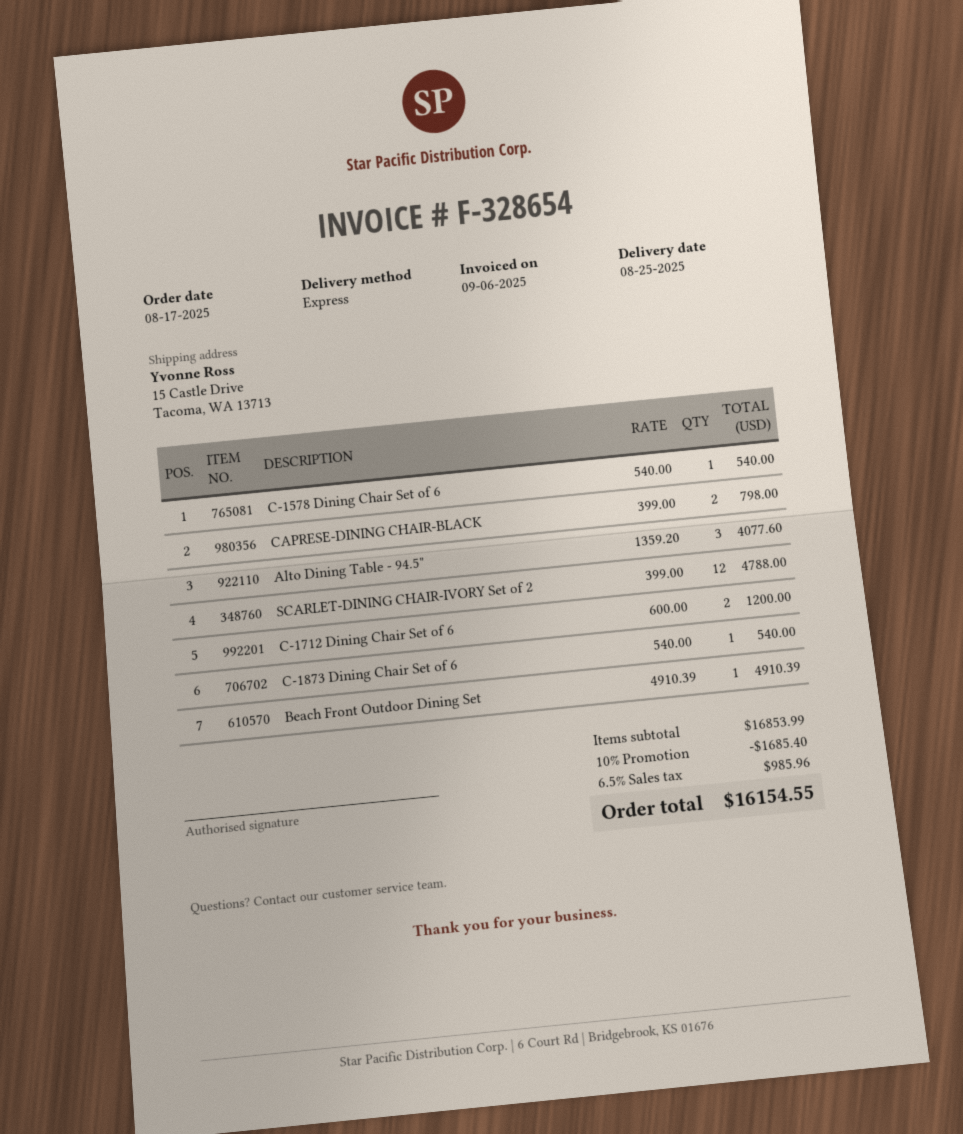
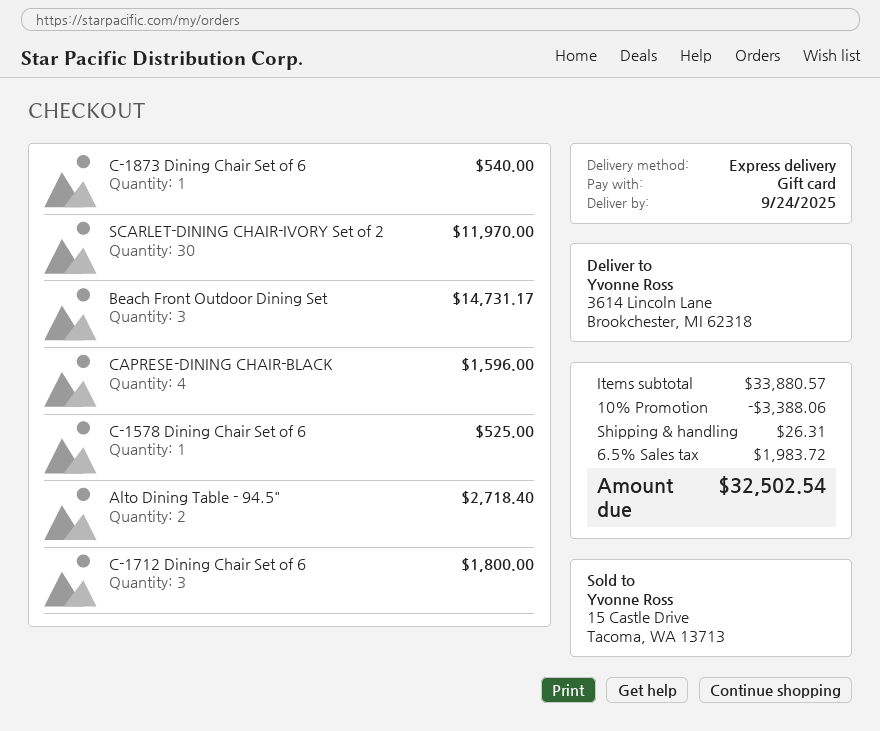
delivery date: 2025-08-25 -> 2025-09-24
ship to: 15 Castle Drive, Tacoma, WA 13713 -> 3614 Lincoln Lane, Brookchester, MI 62318
C-1578 Dining Chair Set of 6: 1 for 540.00 -> 1 for 525.00
CAPRESE-DINING CHAIR-BLACK: 2 for 798.00 -> 4 for 1596.00
Alto Dining Table - 94.5": 3 for 4077.60 -> 2 for 2718.40
SCARLET-DINING CHAIR-IVORY Set of 2: 12 for 4788.00 -> 30 for 11970.00
C-1712 Dining Chair Set of 6: 2 for 1200.00 -> 3 for 1800.00
Beach Front Outdoor Dining Set: 1 for 4910.39 -> 3 for 14731.17
subtotal: 16853.99 -> 33880.57
discount: 10% = 1685.40 -> 10% = 3388.06
shipping: none -> 26.31
tax: 6.5% = 985.96 -> 6.5% = 1983.72
total: 16154.55 -> 32502.54

